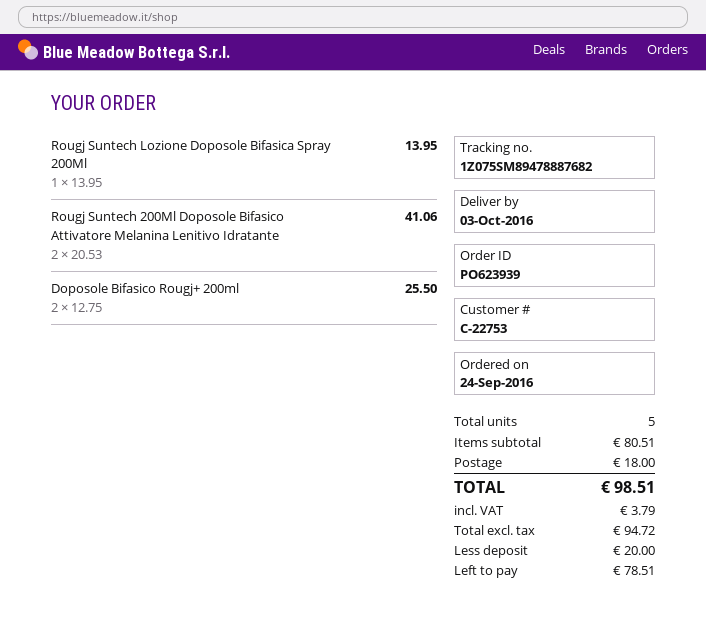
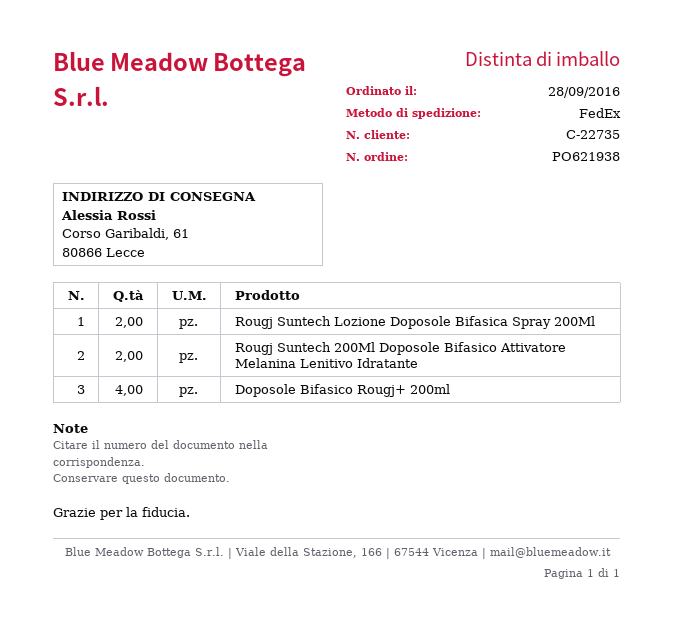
order number: PO623939 -> PO621938
order date: 2016-09-24 -> 2016-09-28
customer number: C-22753 -> C-22735
Rougj Suntech Lozione Doposole Bifasica Spray 200Ml: 1 -> 2
Doposole Bifasico Rougj+ 200ml: 2 -> 4

